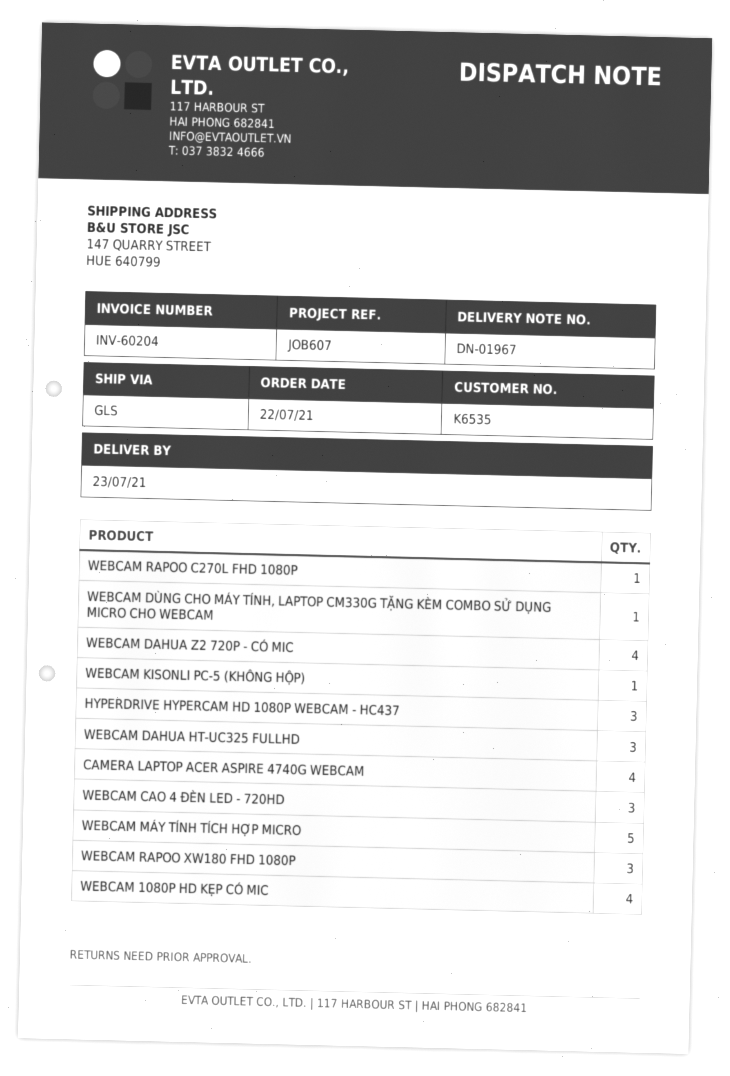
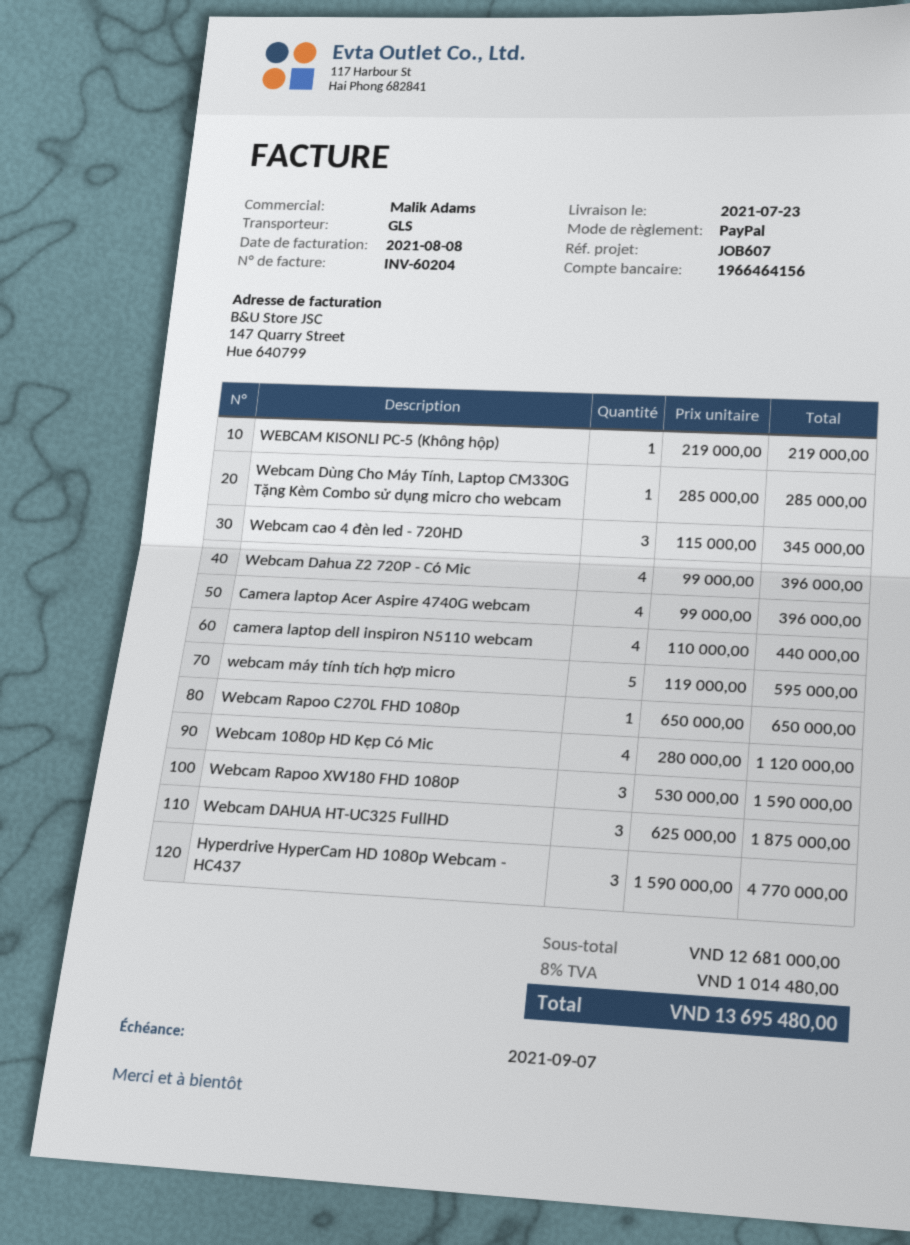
camera laptop dell inspiron N5110 webcam: none -> 4

